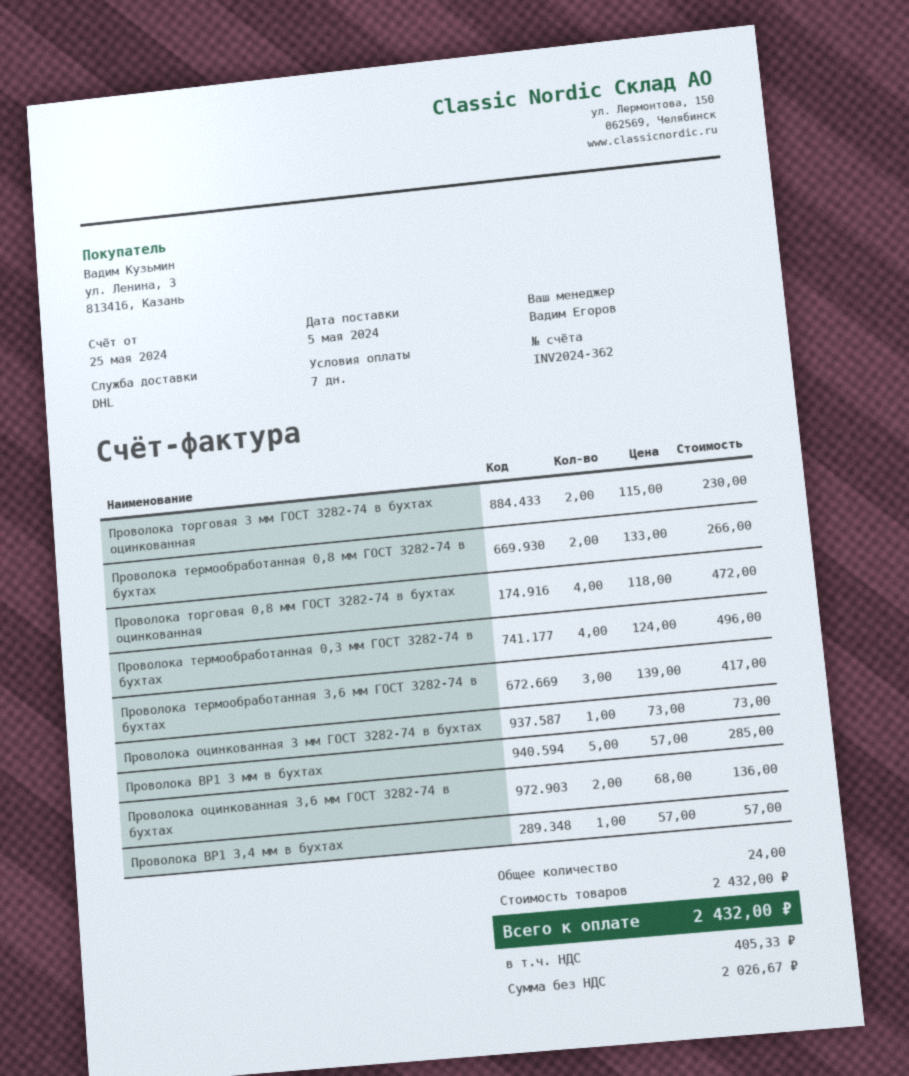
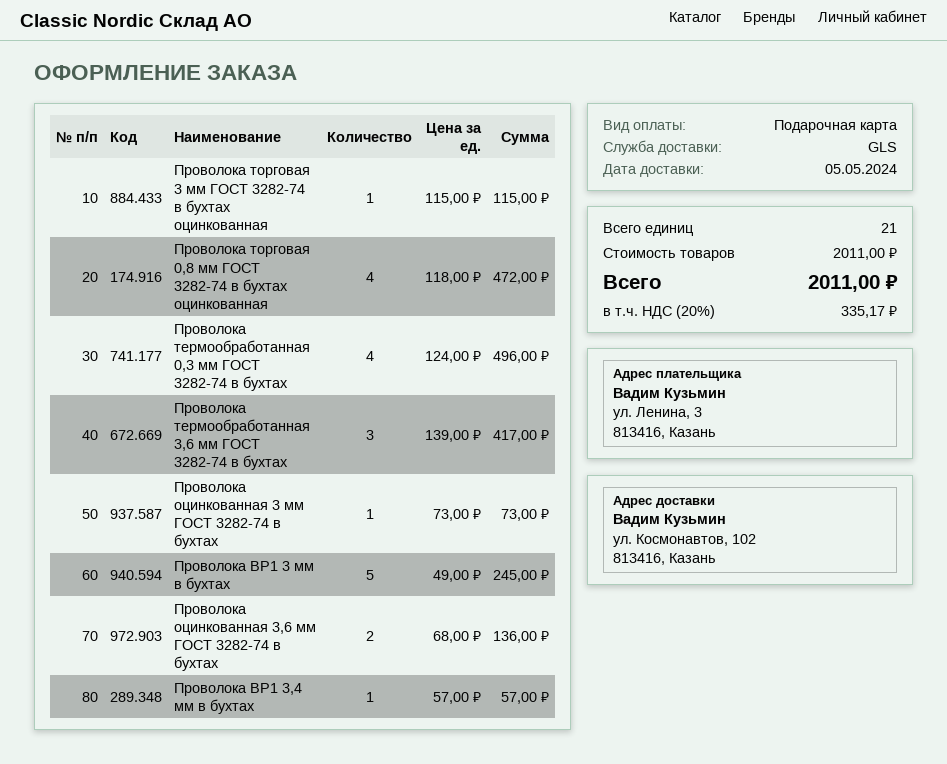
shipping method: DHL -> GLS
Проволока торговая 3 мм ГОСТ 3282-74 в бухтах оцинкованная: 2 x 115.00 = 230.00 -> 1 x 115.00 = 115.00
Проволока термообработанная 0,8 мм ГОСТ 3282-74 в бухтах: 2 x 133.00 = 266.00 -> none
Проволока ВР1 3 мм в бухтах: 5 x 57.00 = 285.00 -> 5 x 49.00 = 245.00
total quantity: 24 -> 21
subtotal: 2432.00 -> 2011.00
tax: 405.33 -> 335.17
total: 2432.00 -> 2011.00

